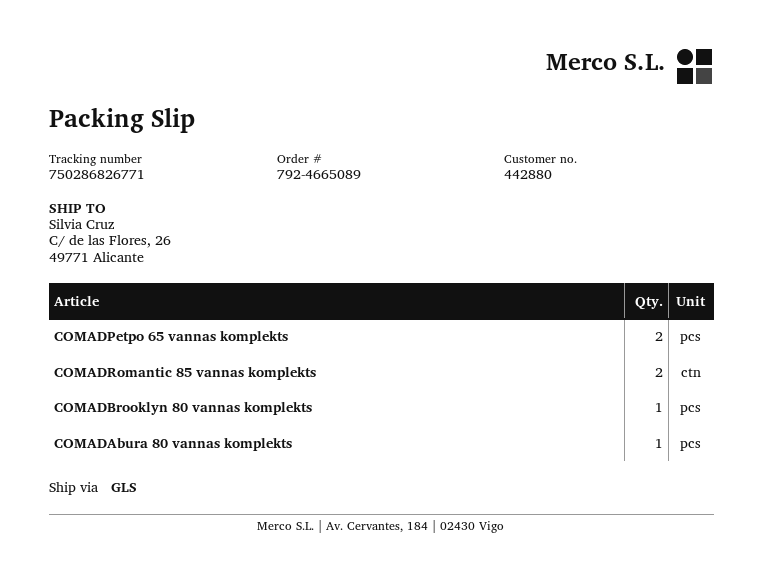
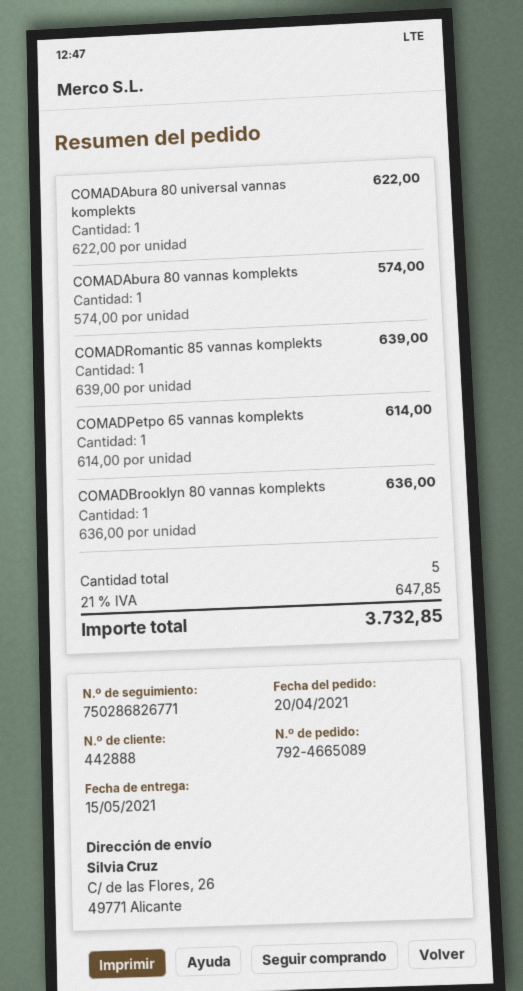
customer number: 442880 -> 442888
COMADPetpo 65 vannas komplekts: 2 -> 1
COMADRomantic 85 vannas komplekts: 2 -> 1
COMADAbura 80 universal vannas komplekts: none -> 1

